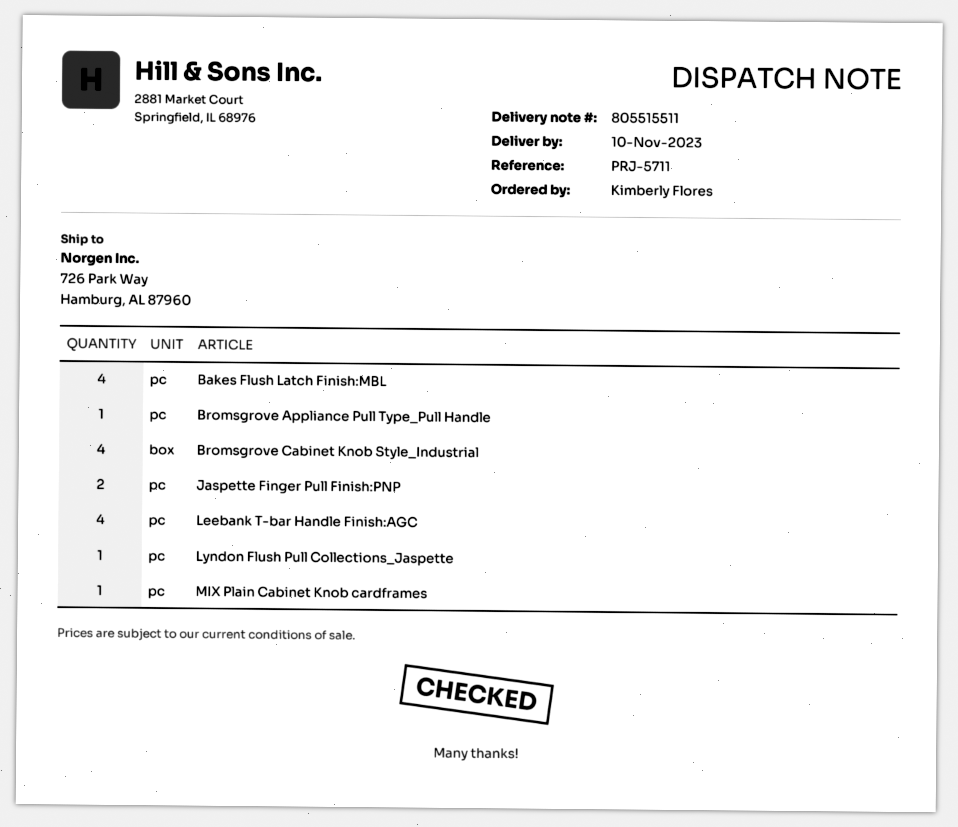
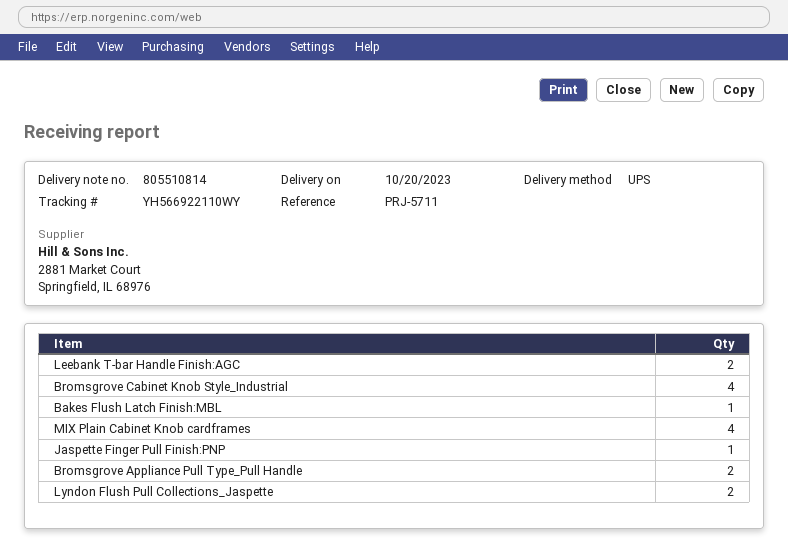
delivery note number: 805515511 -> 805510814
delivery date: 2023-11-10 -> 2023-10-20
Bakes Flush Latch Finish:MBL: 4 -> 1
Bromsgrove Appliance Pull Type_Pull Handle: 1 -> 2
Jaspette Finger Pull Finish:PNP: 2 -> 1
Leebank T-bar Handle Finish:AGC: 4 -> 2
Lyndon Flush Pull Collections_Jaspette: 1 -> 2
MIX Plain Cabinet Knob cardframes: 1 -> 4

